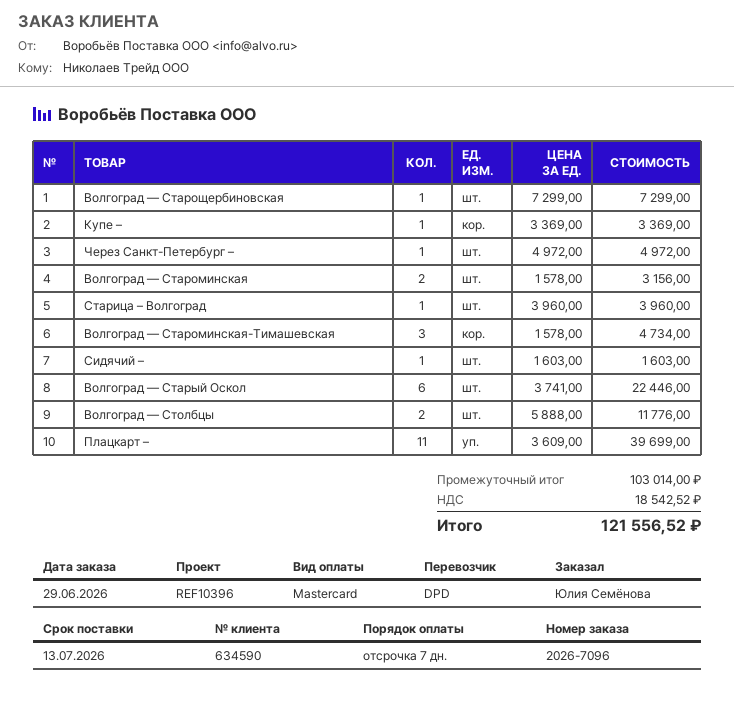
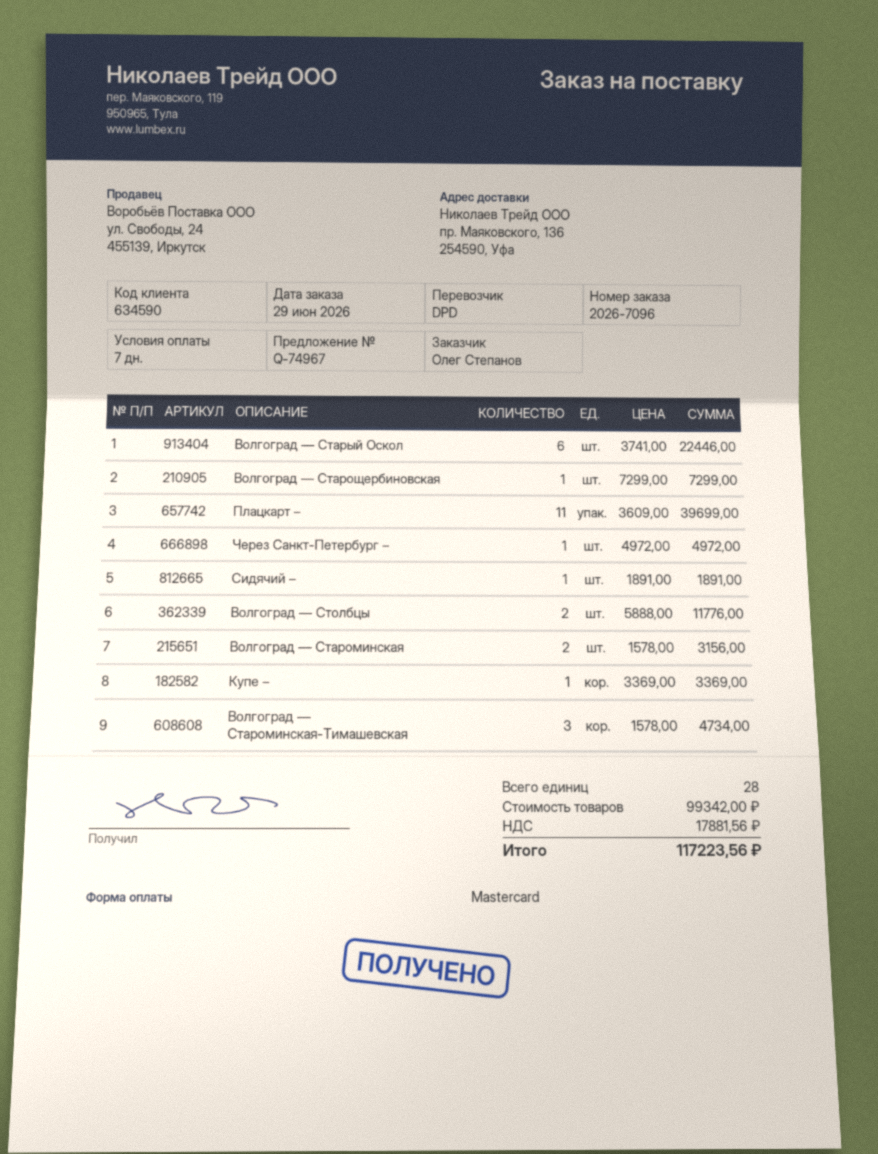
ordered by: Юлия Семёнова -> Олег Степанов
Старица – Волгоград: 1 x 3960.00 = 3960.00 -> none
Сидячий –: 1 x 1603.00 = 1603.00 -> 1 x 1891.00 = 1891.00
subtotal: 103014.00 -> 99342.00
tax: 18542.52 -> 17881.56
total: 121556.52 -> 117223.56

